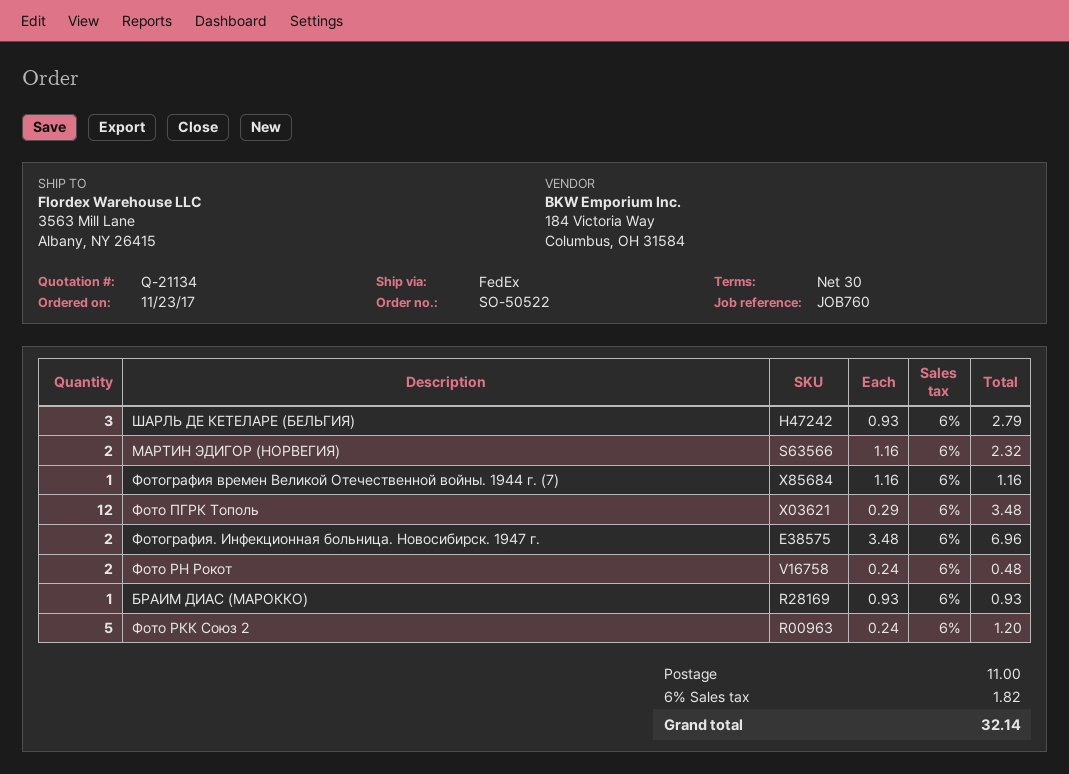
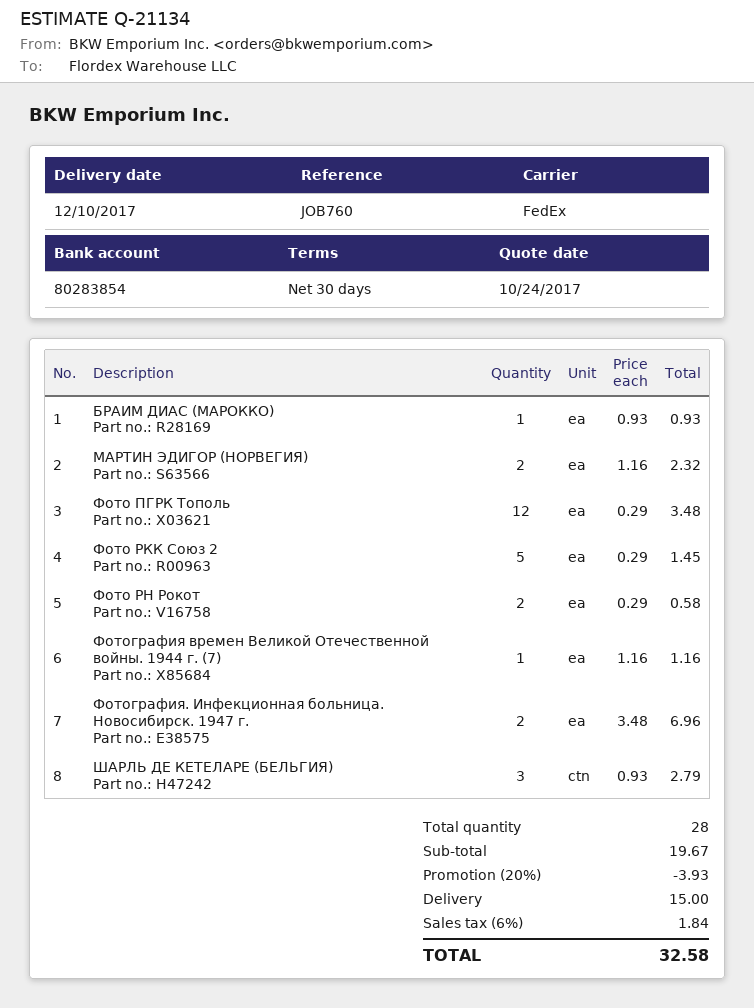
Фото РН Рокот: 2 x 0.24 = 0.48 -> 2 x 0.29 = 0.58
Фото РКК Союз 2: 5 x 0.24 = 1.20 -> 5 x 0.29 = 1.45
discount: none -> 20% = 3.93
shipping: 11.00 -> 15.00
tax: 6% = 1.82 -> 6% = 1.84
total: 32.14 -> 32.58

